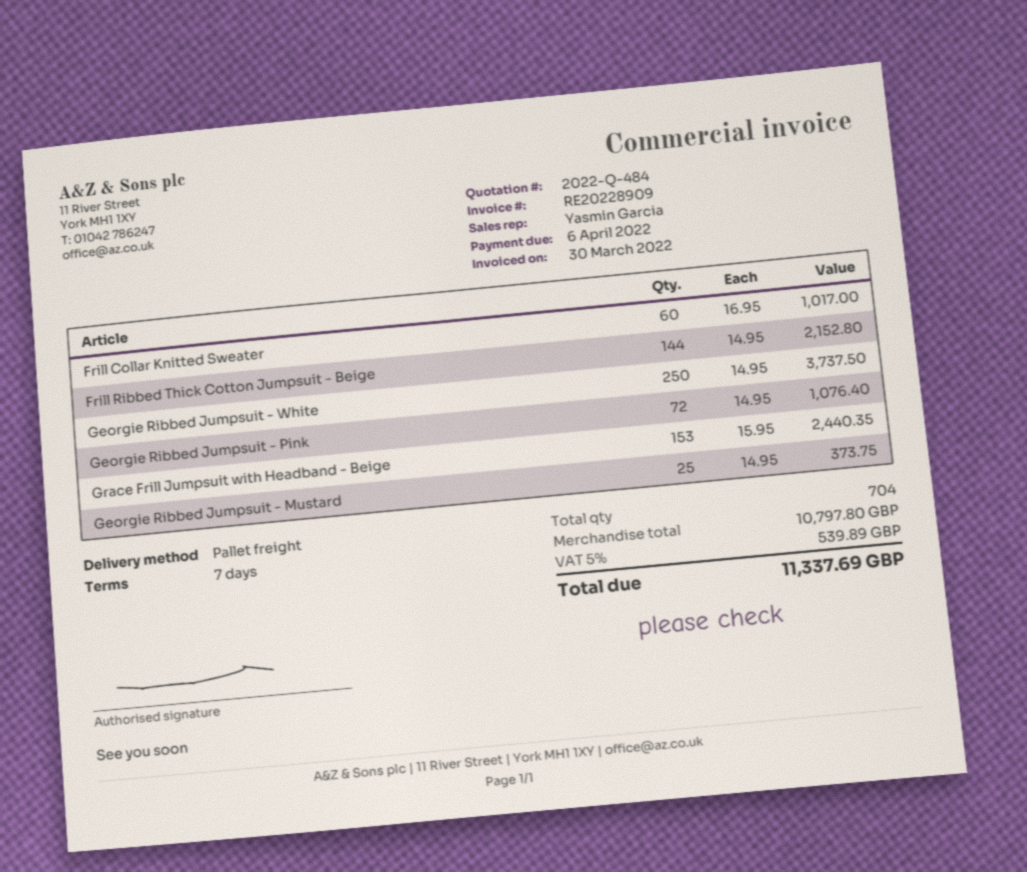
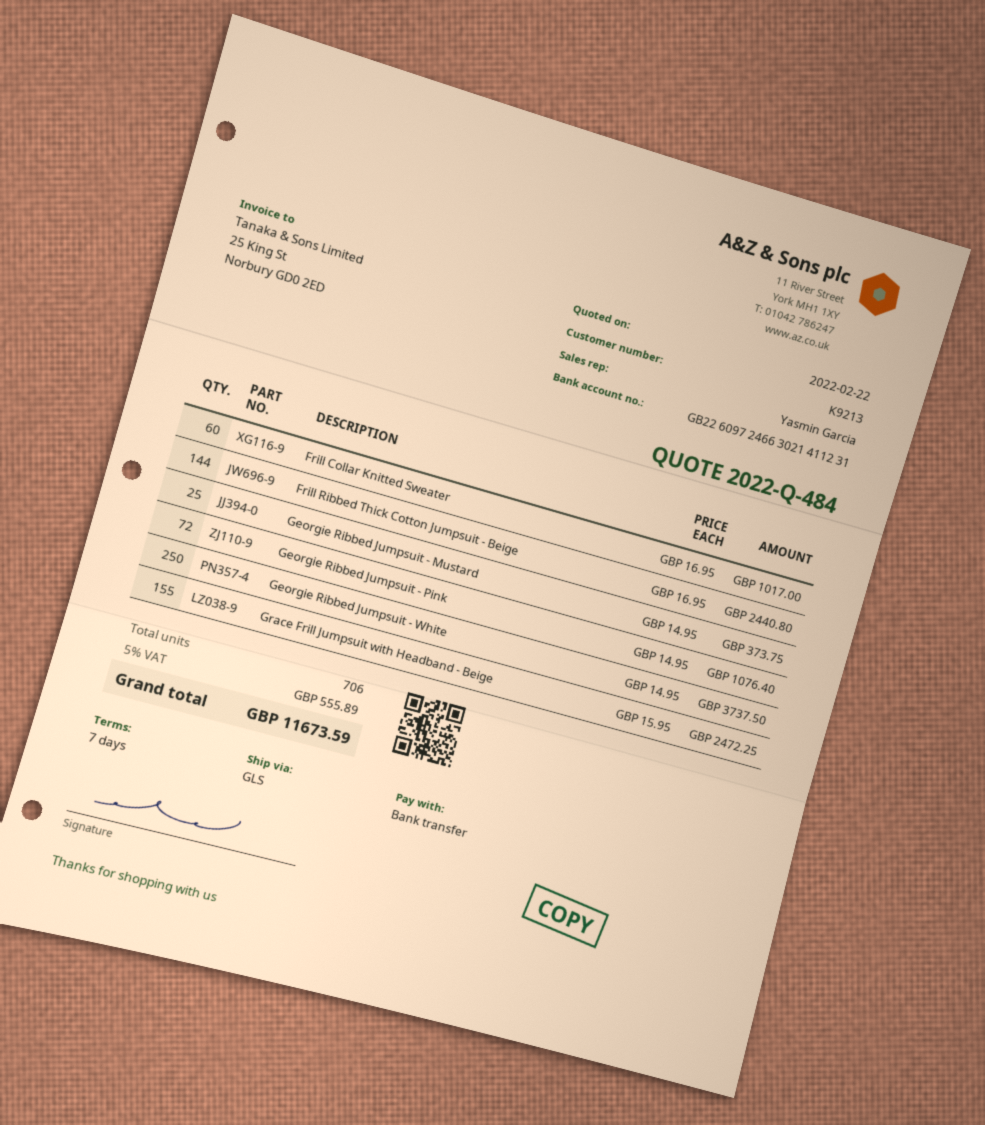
shipping method: pallet freight -> GLS
Frill Ribbed Thick Cotton Jumpsuit - Beige: 144 x 14.95 = 2152.80 -> 144 x 16.95 = 2440.80
Grace Frill Jumpsuit with Headband - Beige: 153 x 15.95 = 2440.35 -> 155 x 15.95 = 2472.25
total quantity: 704 -> 706
tax: 5% = 539.89 -> 5% = 555.89
total: 11337.69 -> 11673.59

